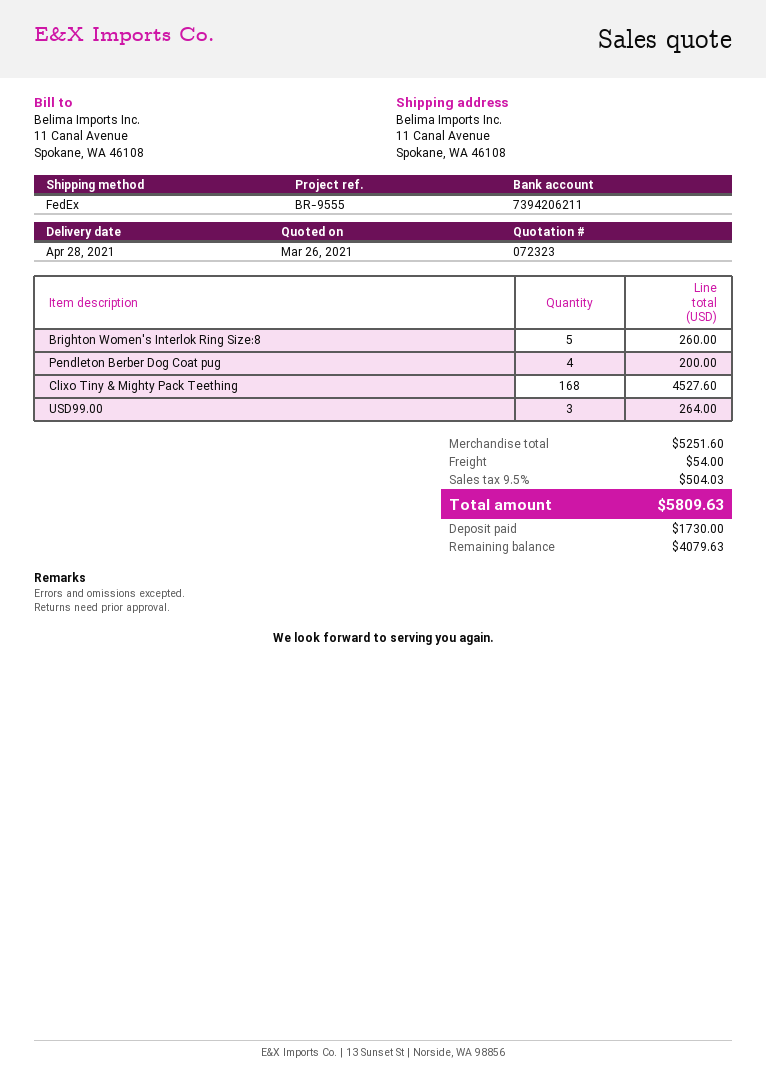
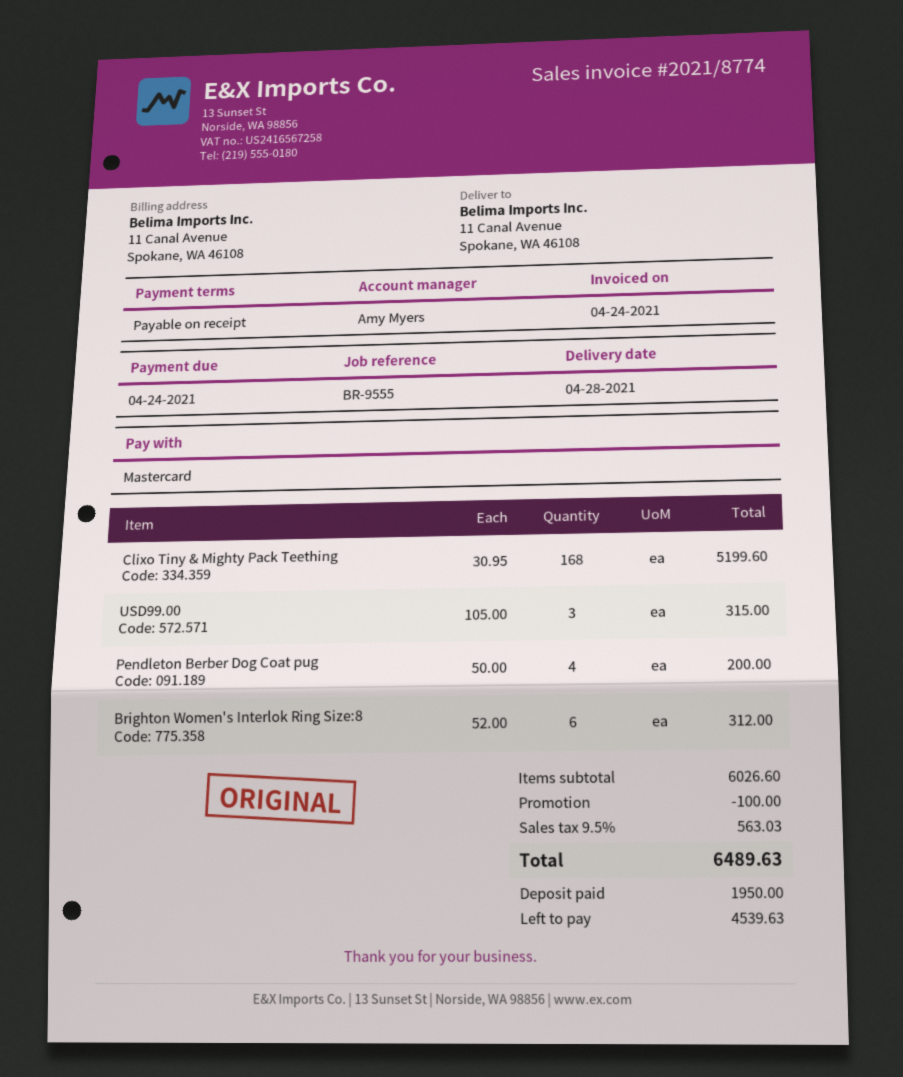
Brighton Women's Interlok Ring Size:8: 5 for 260.00 -> 6 for 312.00
Clixo Tiny & Mighty Pack Teething: 168 for 4527.60 -> 168 for 5199.60
USD99.00: 3 for 264.00 -> 3 for 315.00
subtotal: 5251.60 -> 6026.60
discount: none -> 100.00
shipping: 54.00 -> none
tax: 9.5% = 504.03 -> 9.5% = 563.03
total: 5809.63 -> 6489.63
deposit: 1730.00 -> 1950.00
balance: 4079.63 -> 4539.63

